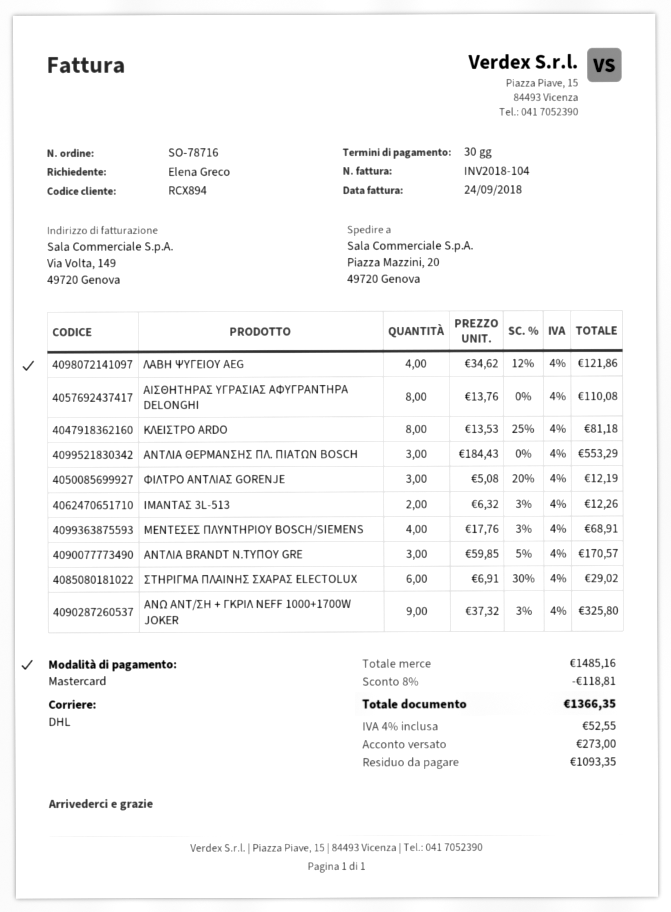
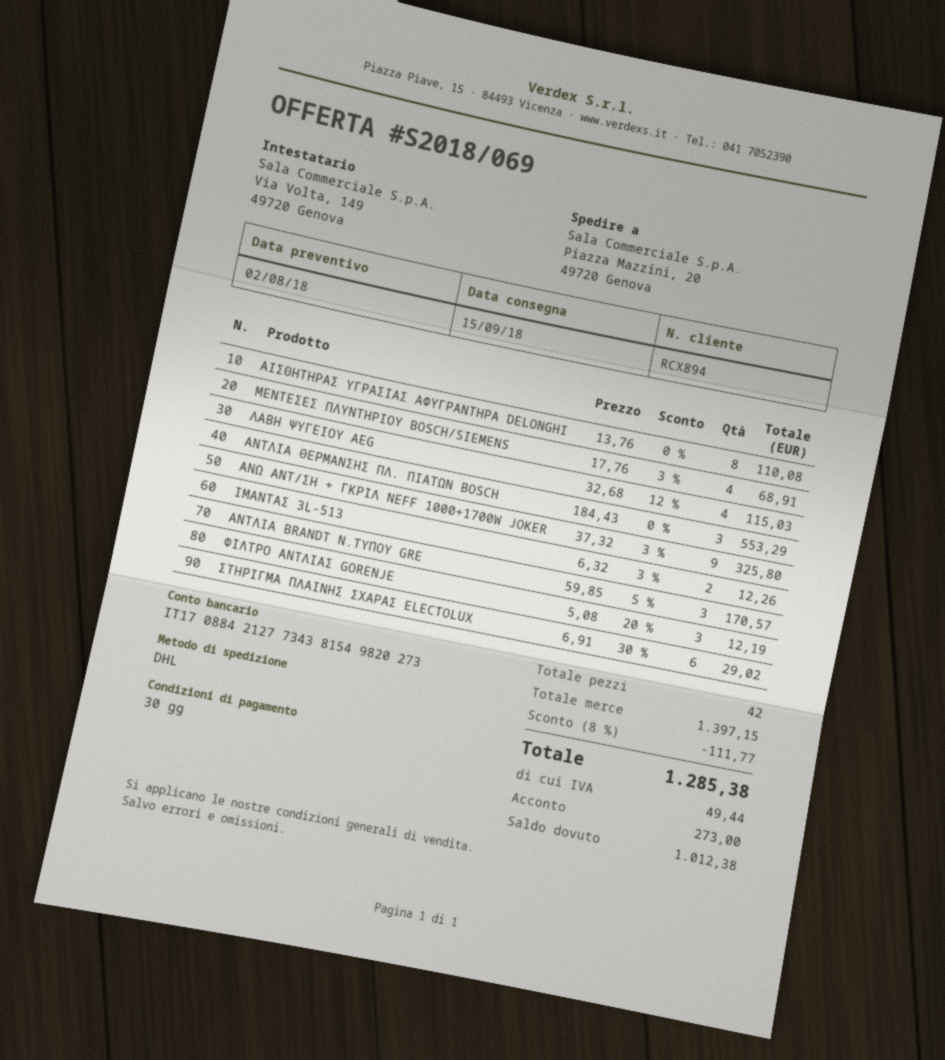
ΛΑΒΗ ΨΥΓΕΙΟΥ AEG: 4 x 34.62 - 12% = 121.86 -> 4 x 32.68 - 12% = 115.03
ΚΛΕΙΣΤΡΟ ARDO: 8 x 13.53 - 25% = 81.18 -> none
subtotal: 1485.16 -> 1397.15
discount: 8% = 118.81 -> 8% = 111.77
tax: 52.55 -> 49.44
total: 1366.35 -> 1285.38
balance: 1093.35 -> 1012.38

